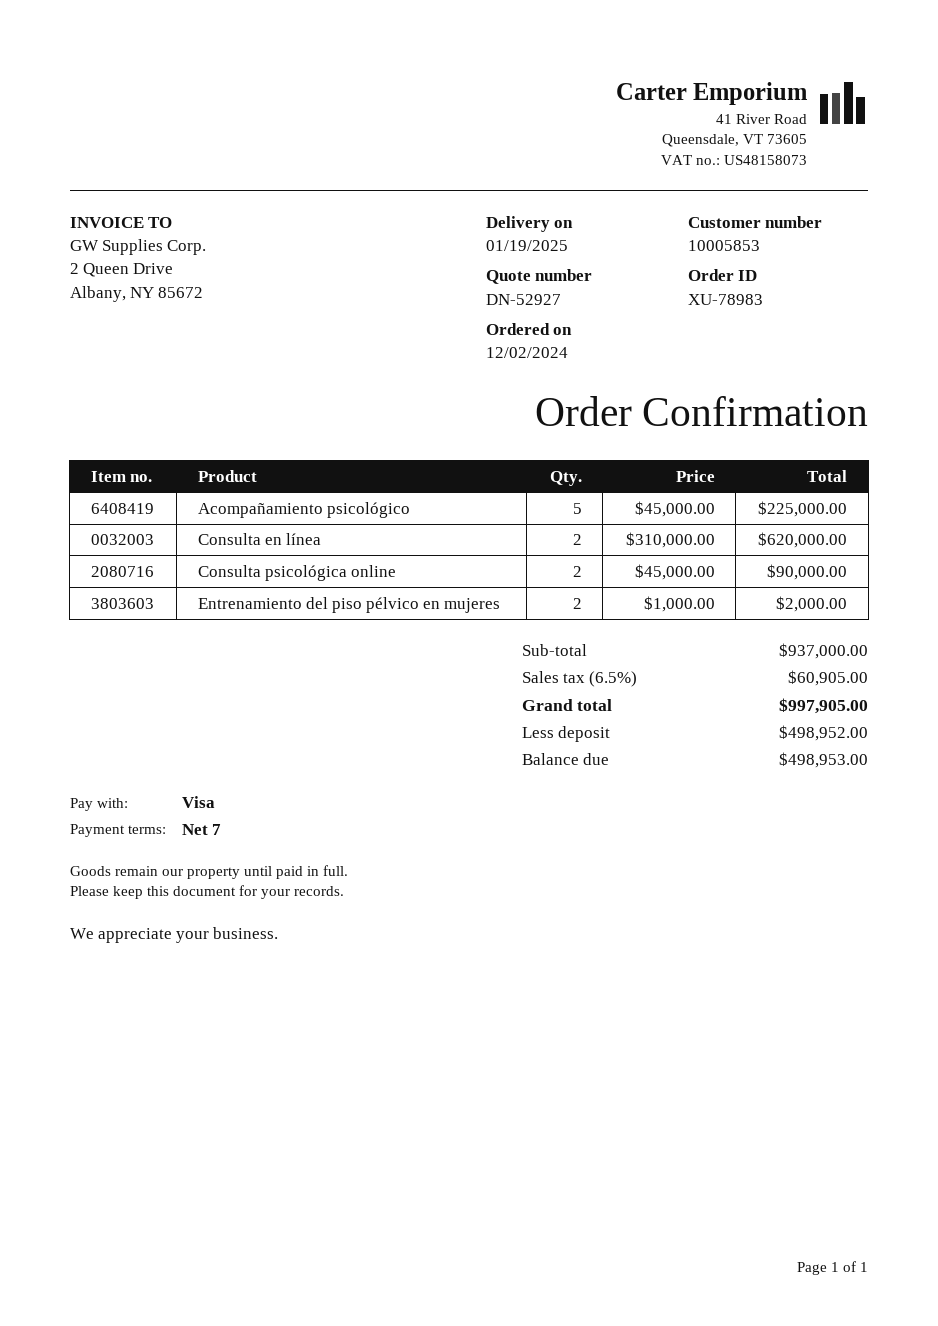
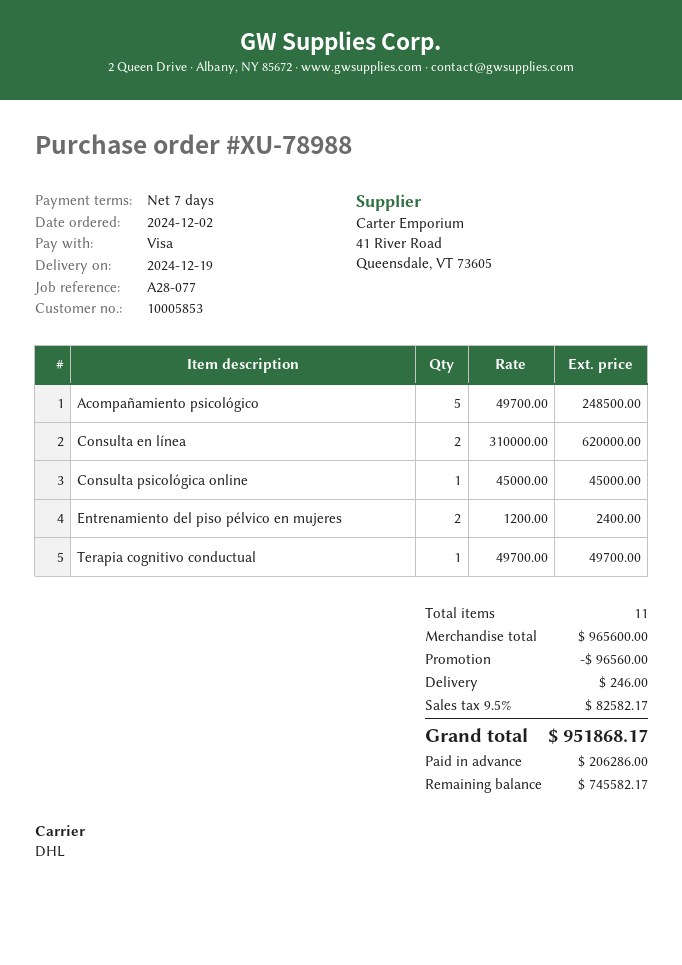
order number: XU-78983 -> XU-78988
delivery date: 2025-01-19 -> 2024-12-19
Acompañamiento psicológico: 5 x 45000.00 = 225000.00 -> 5 x 49700.00 = 248500.00
Consulta psicológica online: 2 x 45000.00 = 90000.00 -> 1 x 45000.00 = 45000.00
Entrenamiento del piso pélvico en mujeres: 2 x 1000.00 = 2000.00 -> 2 x 1200.00 = 2400.00
Terapia cognitivo conductual: none -> 1 x 49700.00 = 49700.00
subtotal: 937000.00 -> 965600.00
discount: none -> 96560.00
shipping: none -> 246.00
tax: 6.5% = 60905.00 -> 9.5% = 82582.17
total: 997905.00 -> 951868.17
deposit: 498952.00 -> 206286.00
balance: 498953.00 -> 745582.17

